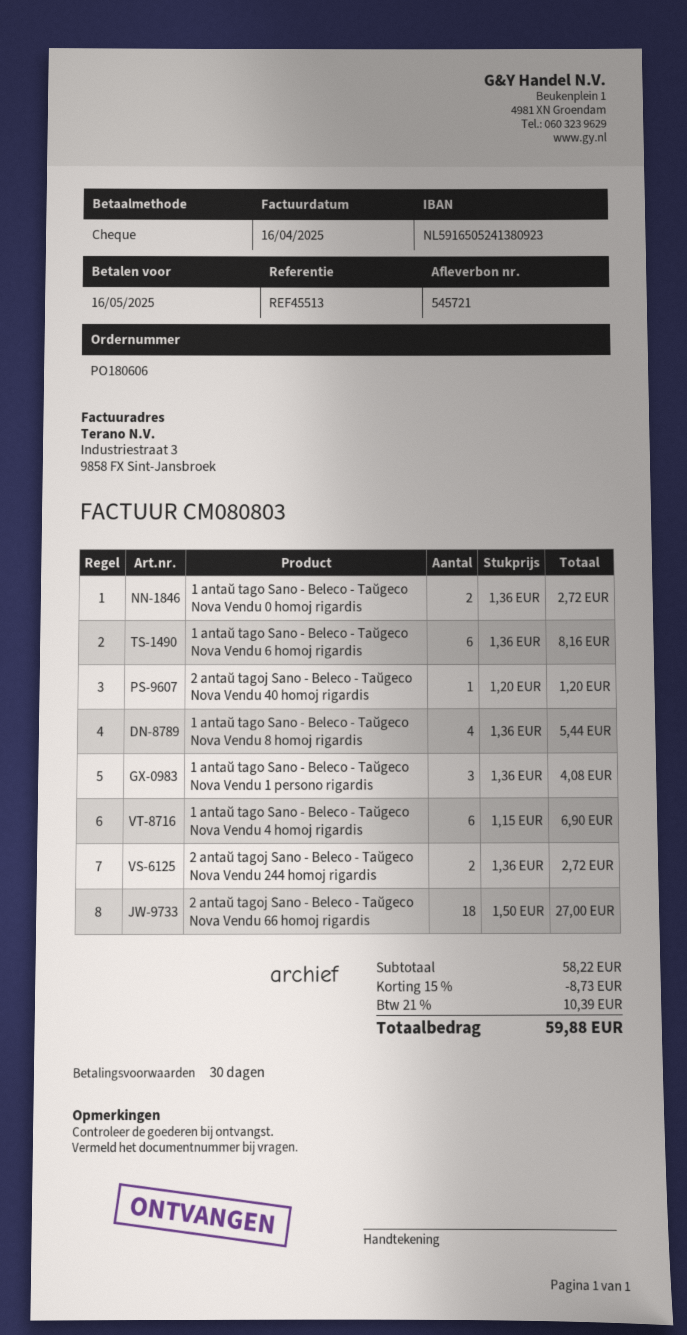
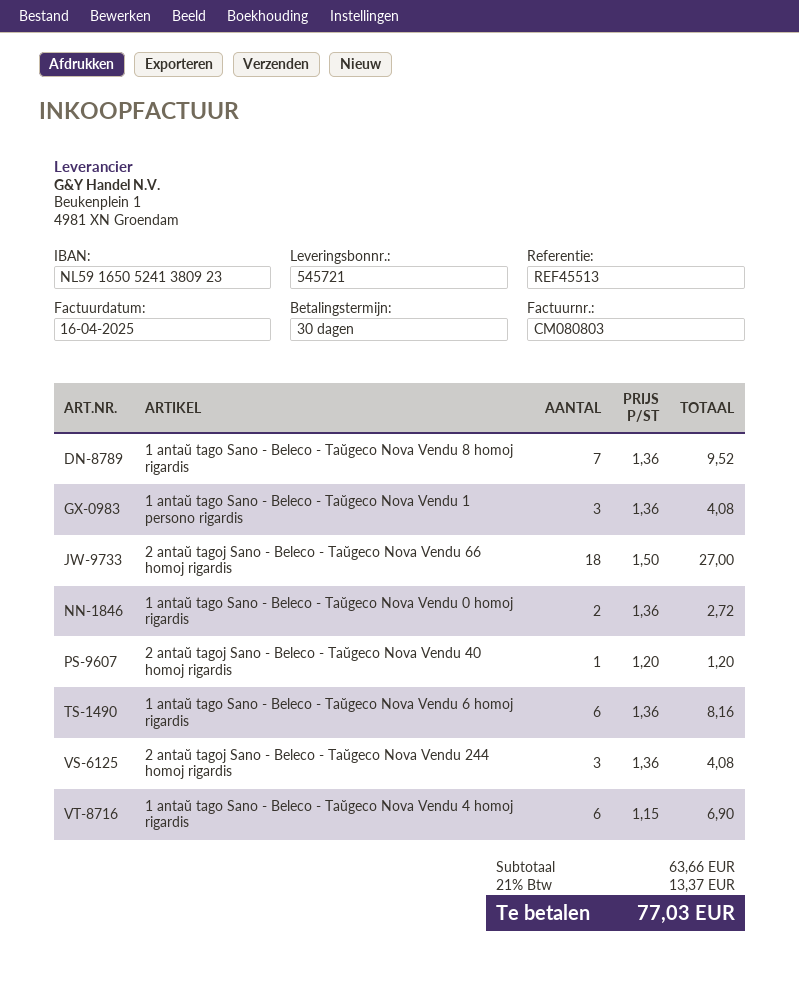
1 antaŭ tago Sano - Beleco - Taŭgeco Nova Vendu 8 homoj rigardis: 4 x 1.36 = 5.44 -> 7 x 1.36 = 9.52
2 antaŭ tagoj Sano - Beleco - Taŭgeco Nova Vendu 244 homoj rigardis: 2 x 1.36 = 2.72 -> 3 x 1.36 = 4.08
subtotal: 58.22 -> 63.66
discount: 15% = 8.73 -> none
tax: 21% = 10.39 -> 21% = 13.37
total: 59.88 -> 77.03

